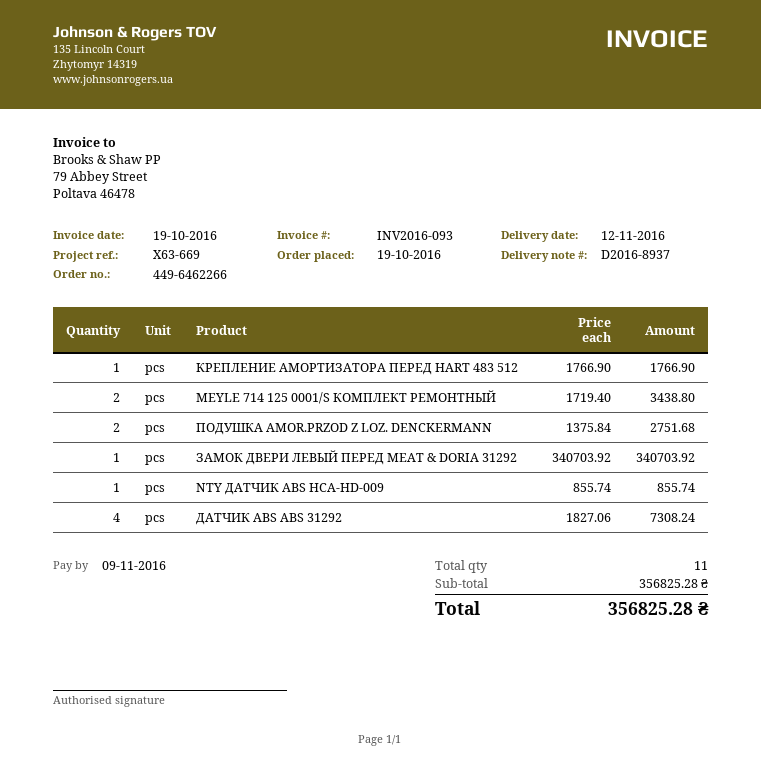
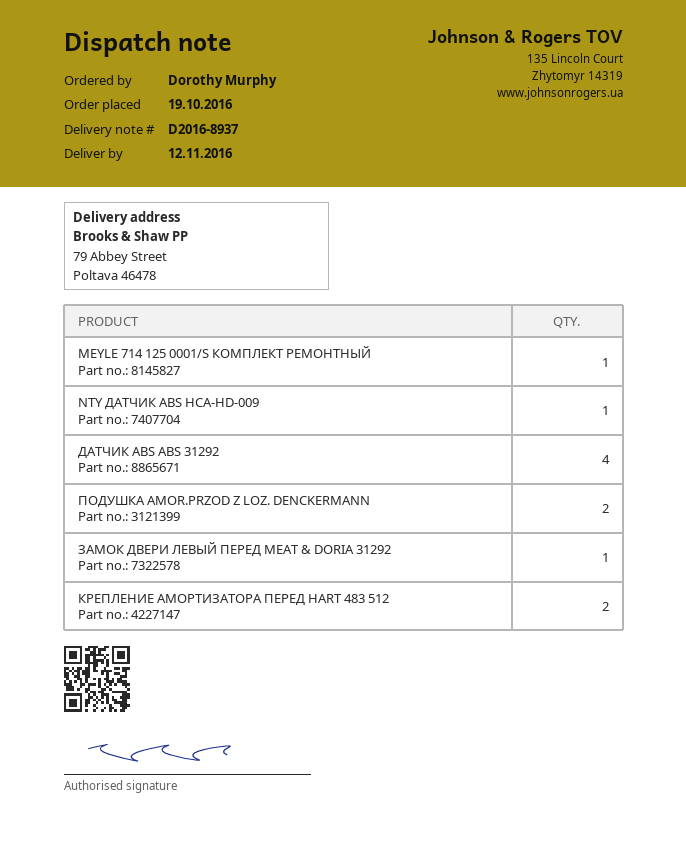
КРЕПЛЕНИЕ АМОРТИЗАТОРА ПЕРЕД HART 483 512: 1 -> 2
MEYLE 714 125 0001/S КОМПЛЕКТ РЕМОНТНЫЙ: 2 -> 1

